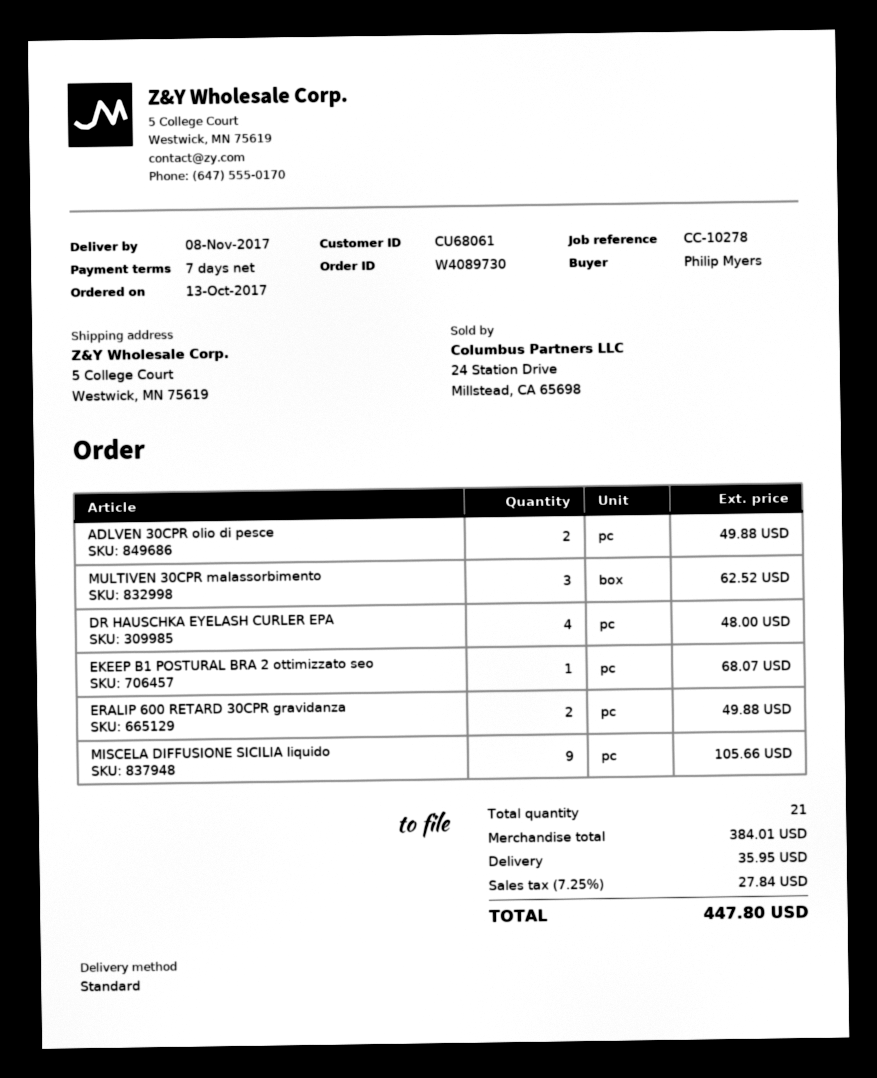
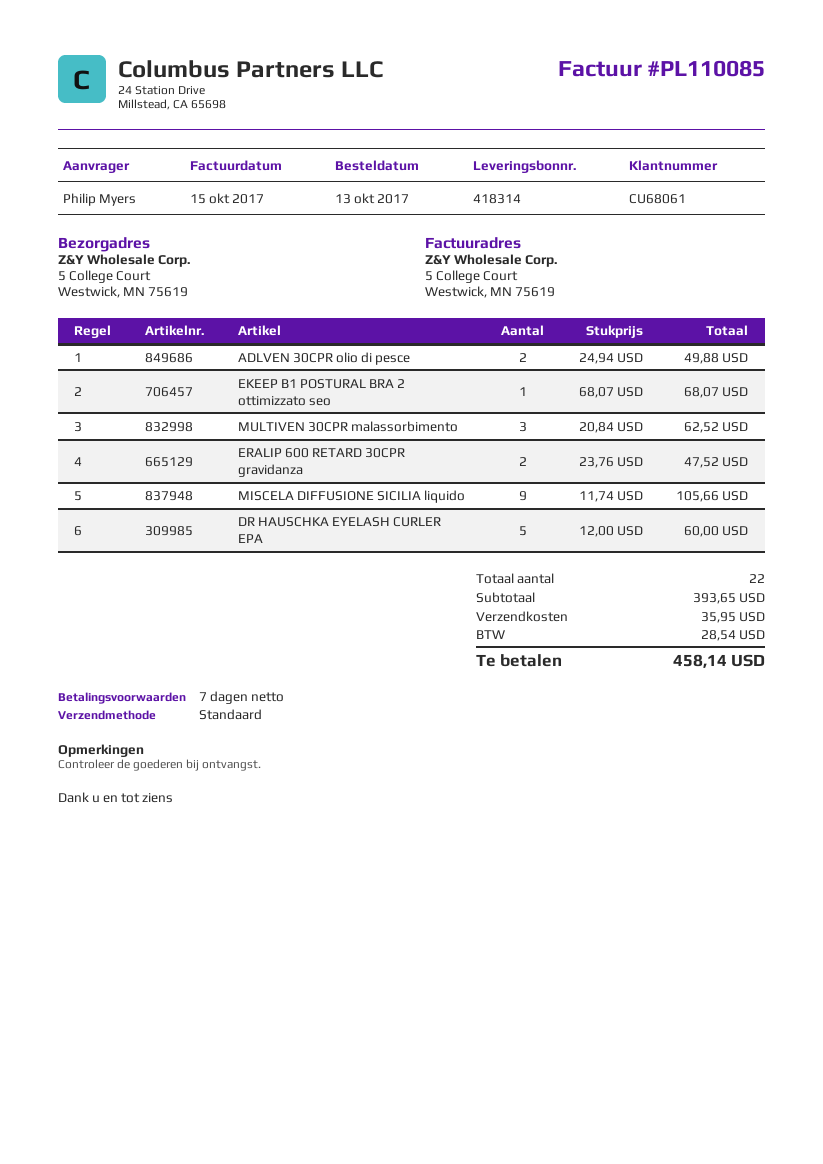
DR HAUSCHKA EYELASH CURLER EPA: 4 for 48.00 -> 5 for 60.00
ERALIP 600 RETARD 30CPR gravidanza: 2 for 49.88 -> 2 for 47.52
total quantity: 21 -> 22
subtotal: 384.01 -> 393.65
tax: 27.84 -> 28.54
total: 447.80 -> 458.14

